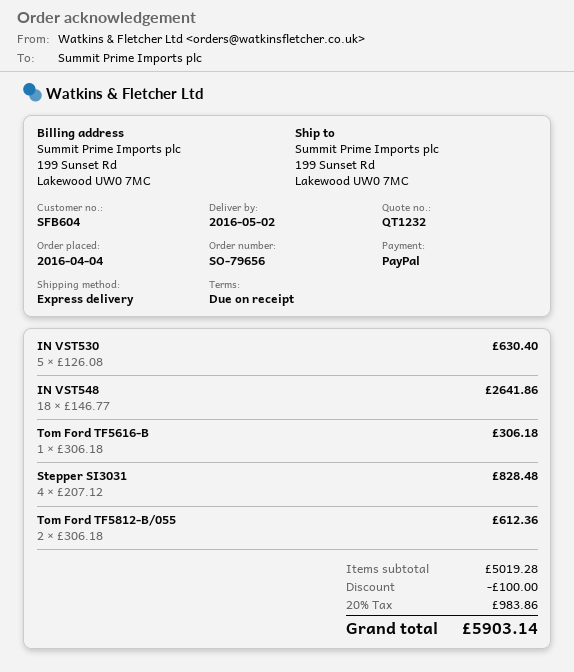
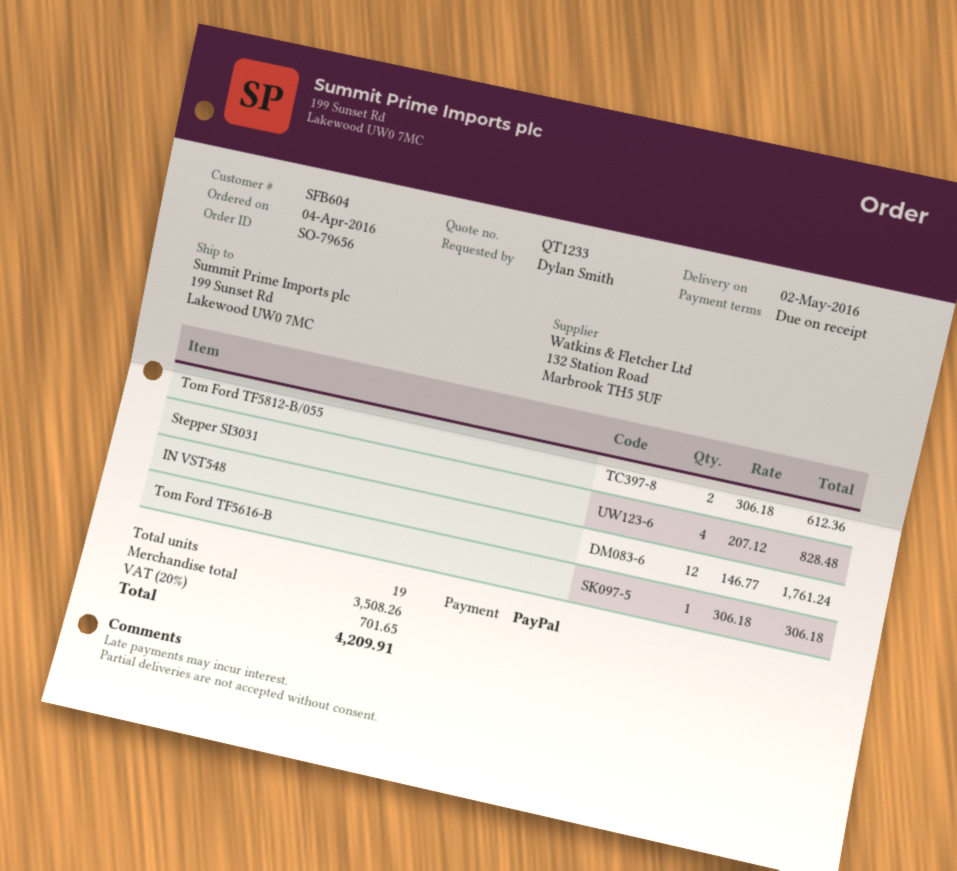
quote number: QT1232 -> QT1233
IN VST530: 5 x 126.08 = 630.40 -> none
IN VST548: 18 x 146.77 = 2641.86 -> 12 x 146.77 = 1761.24
subtotal: 5019.28 -> 3508.26
discount: 100.00 -> none
tax: 20% = 983.86 -> 20% = 701.65
total: 5903.14 -> 4209.91

